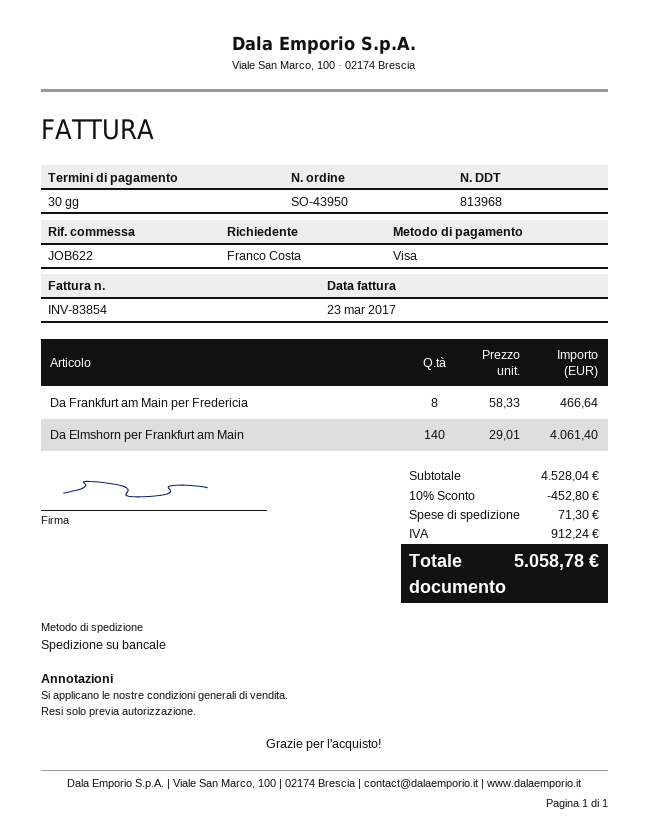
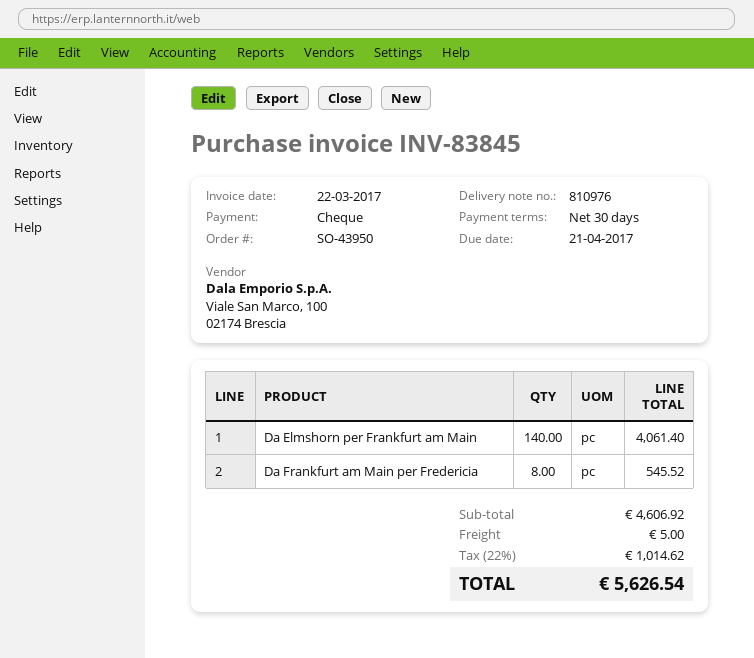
delivery note number: 813968 -> 810976
invoice number: INV-83854 -> INV-83845
invoice date: 2017-03-23 -> 2017-03-22
payment method: Visa -> cheque
Da Frankfurt am Main per Fredericia: 8 for 466.64 -> 8 for 545.52
subtotal: 4528.04 -> 4606.92
discount: 10% = 452.80 -> none
shipping: 71.30 -> 5.00
tax: 912.24 -> 1014.62
total: 5058.78 -> 5626.54

